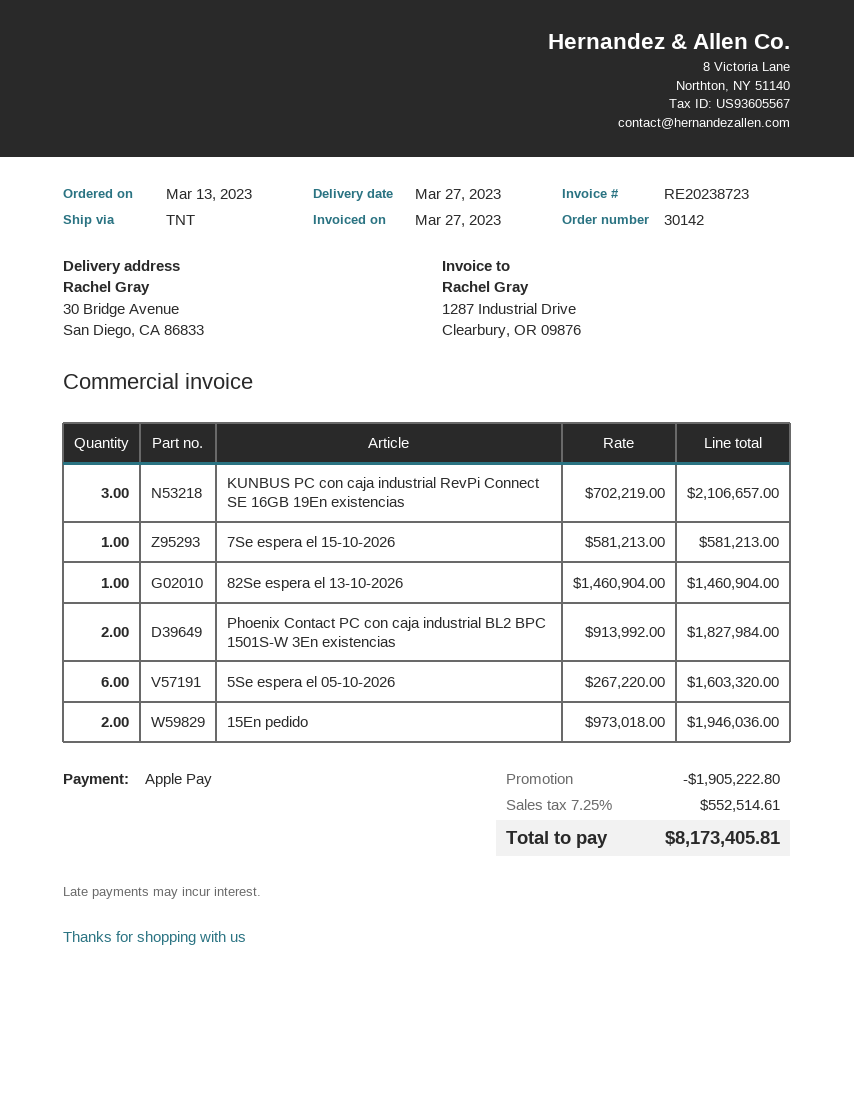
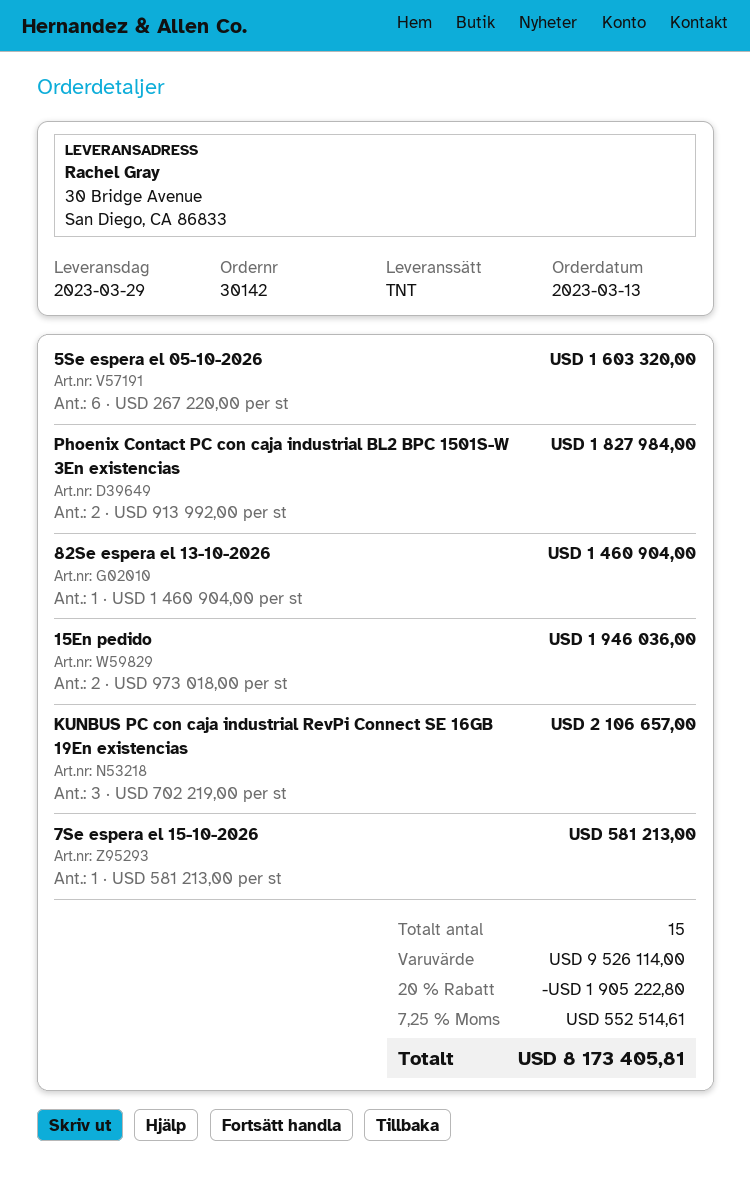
delivery date: 2023-03-27 -> 2023-03-29

